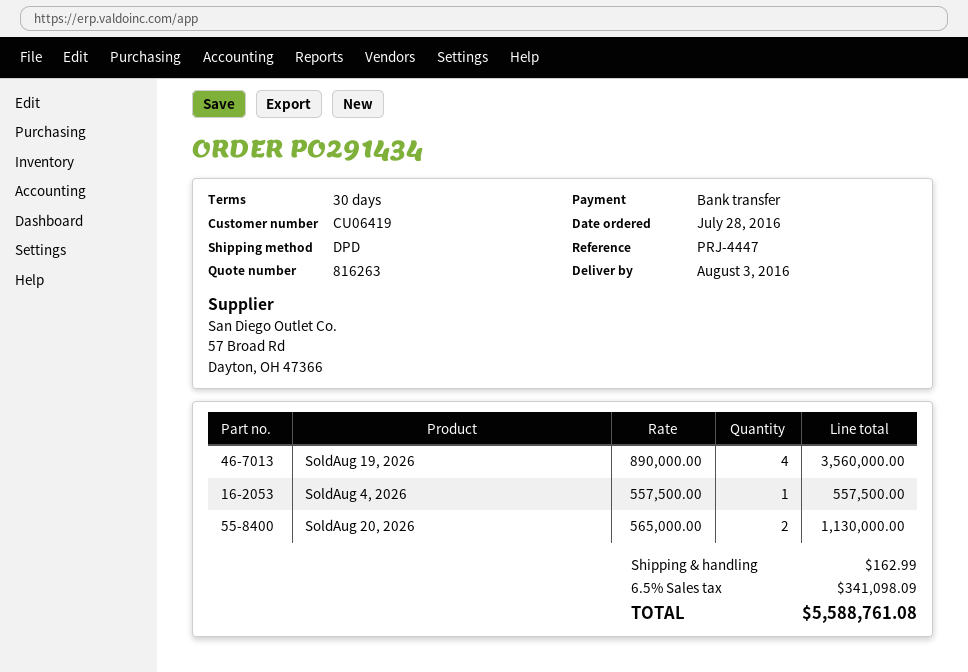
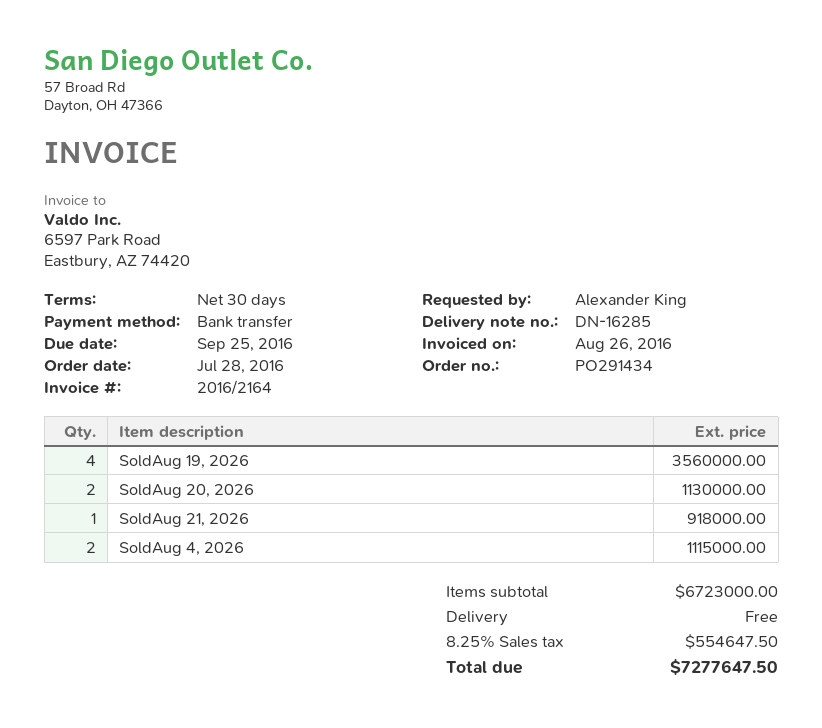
SoldAug 4, 2026: 1 for 557500.00 -> 2 for 1115000.00
SoldAug 21, 2026: none -> 1 for 918000.00
shipping: 162.99 -> 0.00
tax: 6.5% = 341098.09 -> 8.25% = 554647.50
total: 5588761.08 -> 7277647.50

